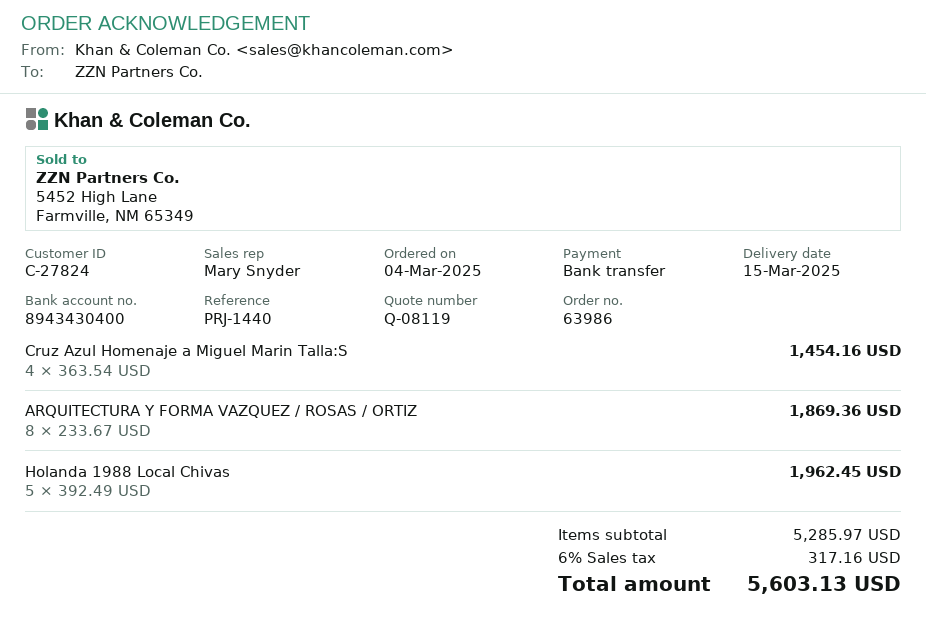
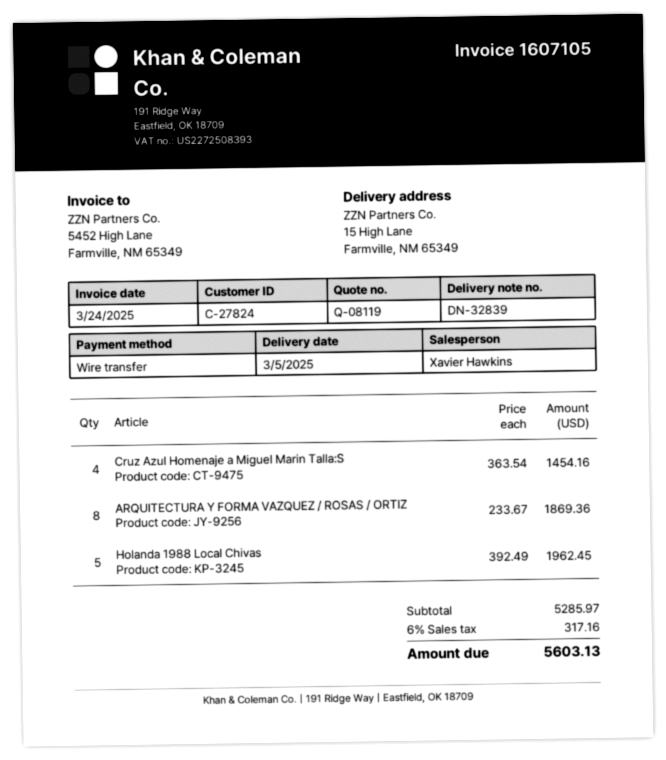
delivery date: 2025-03-15 -> 2025-03-05
sales rep: Mary Snyder -> Xavier Hawkins

